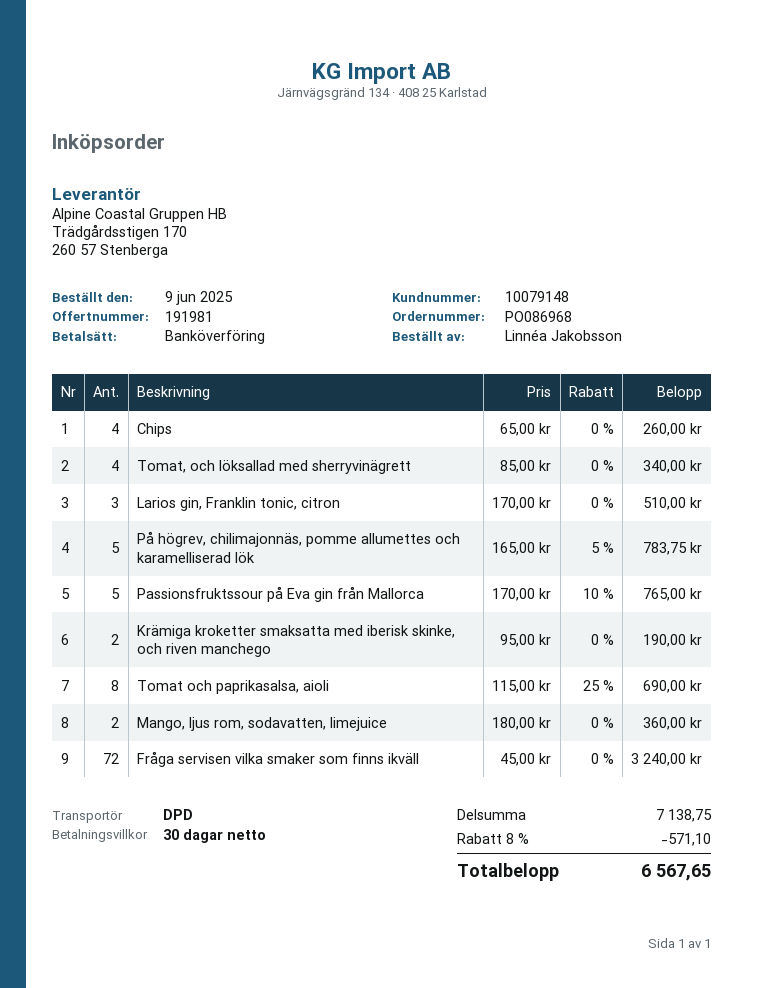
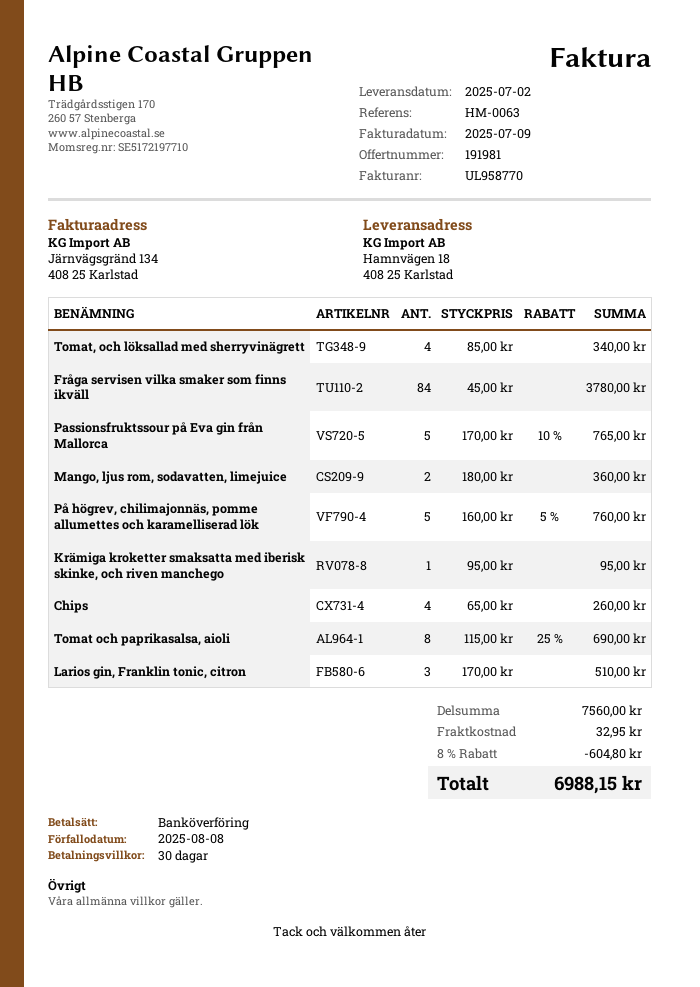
På högrev, chilimajonnäs, pomme allumettes och karamelliserad lök: 5 x 165.00 - 5% = 783.75 -> 5 x 160.00 - 5% = 760.00
Krämiga kroketter smaksatta med iberisk skinke, och riven manchego: 2 x 95.00 = 190.00 -> 1 x 95.00 = 95.00
Fråga servisen vilka smaker som finns ikväll: 72 x 45.00 = 3240.00 -> 84 x 45.00 = 3780.00
subtotal: 7138.75 -> 7560.00
discount: 8% = 571.10 -> 8% = 604.80
shipping: none -> 32.95
total: 6567.65 -> 6988.15

